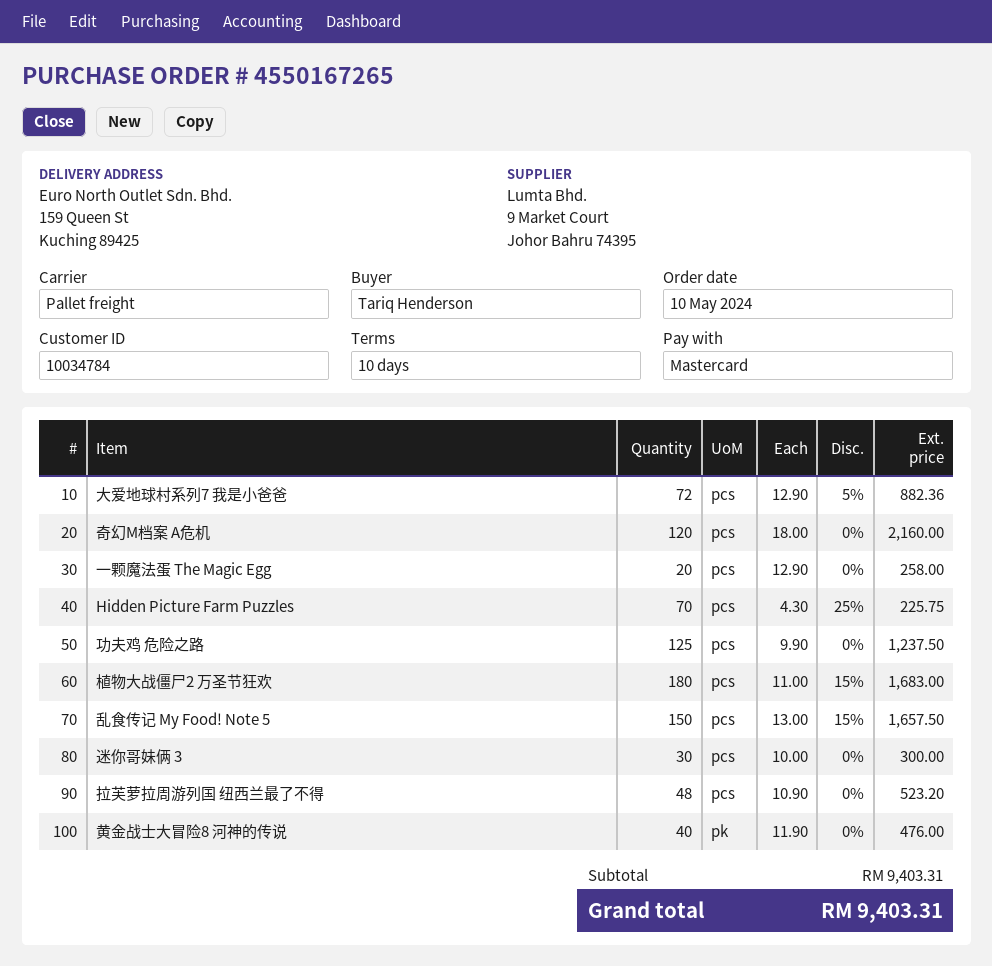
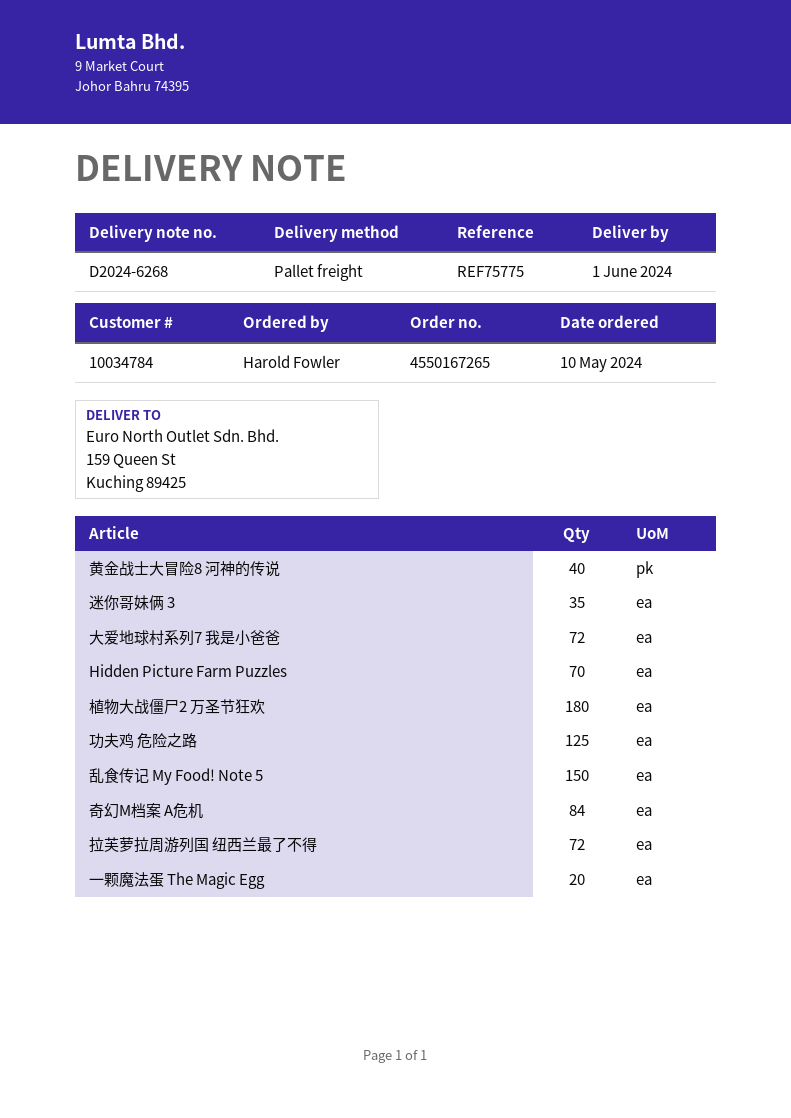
ordered by: Tariq Henderson -> Harold Fowler
奇幻M档案 A危机: 120 -> 84
迷你哥妹俩 3: 30 -> 35
拉芙萝拉周游列国 纽西兰最了不得: 48 -> 72

